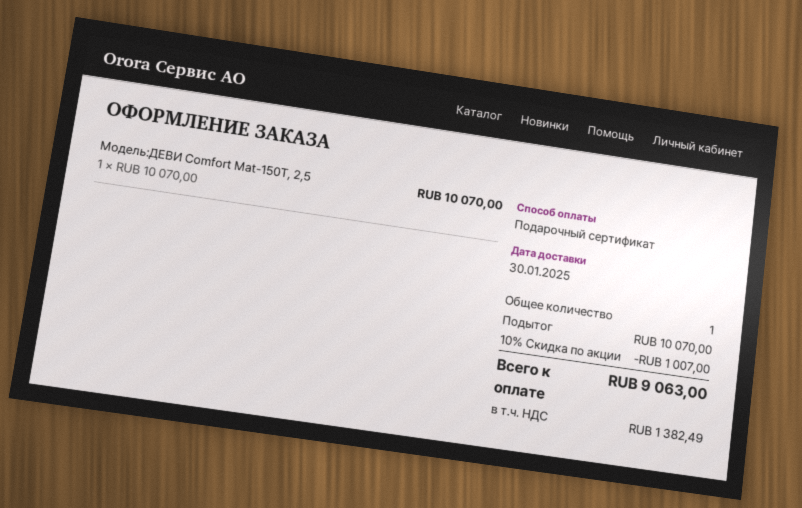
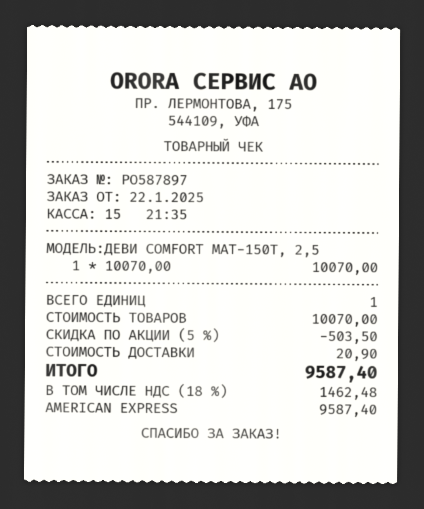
payment method: gift card -> American Express
discount: 10% = 1007.00 -> 5% = 503.50
shipping: none -> 20.90
tax: 1382.49 -> 1462.48
total: 9063.00 -> 9587.40

